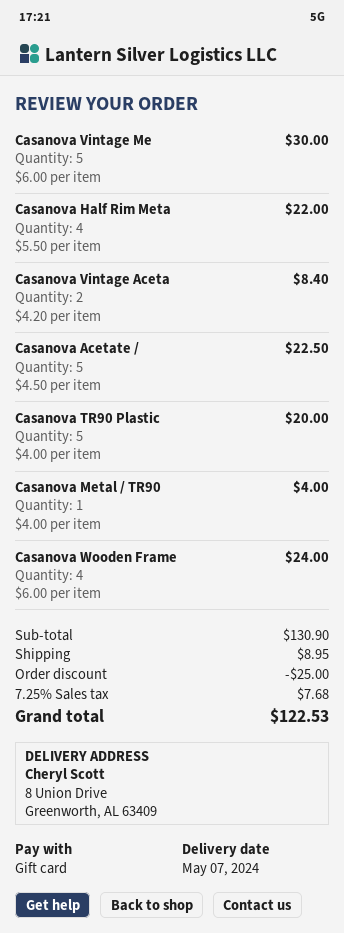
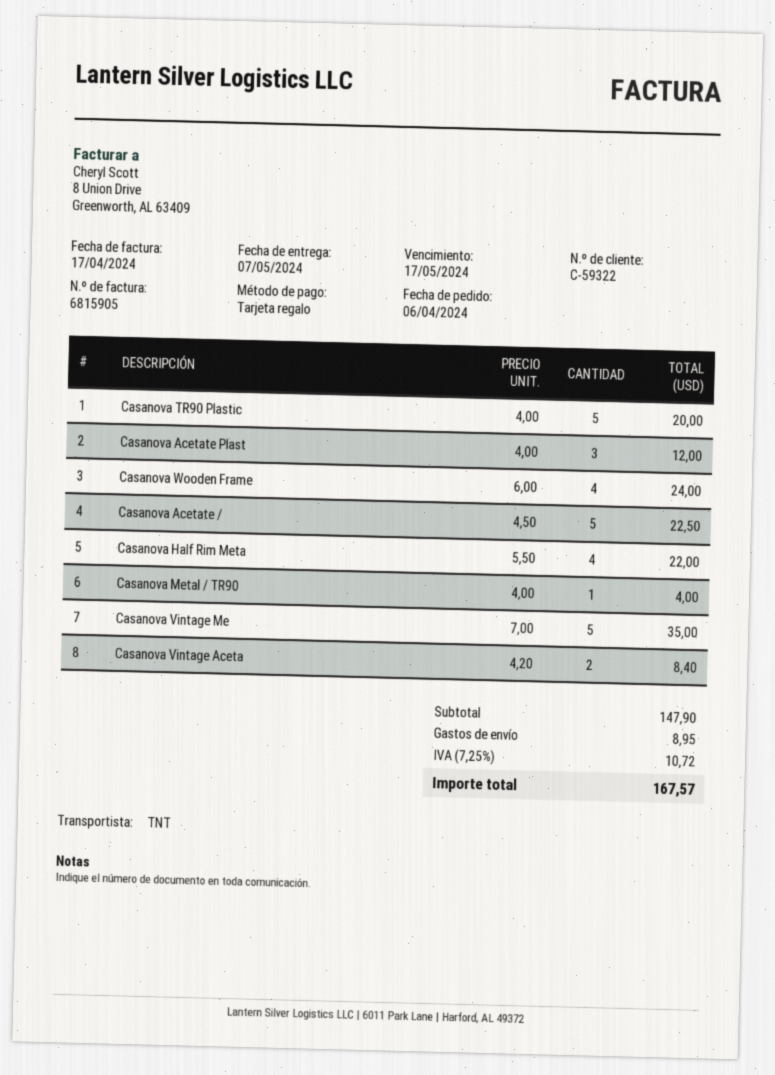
Casanova Vintage Me: 5 x 6.00 = 30.00 -> 5 x 7.00 = 35.00
Casanova Acetate Plast: none -> 3 x 4.00 = 12.00
subtotal: 130.90 -> 147.90
discount: 25.00 -> none
tax: 7.25% = 7.68 -> 7.25% = 10.72
total: 122.53 -> 167.57

